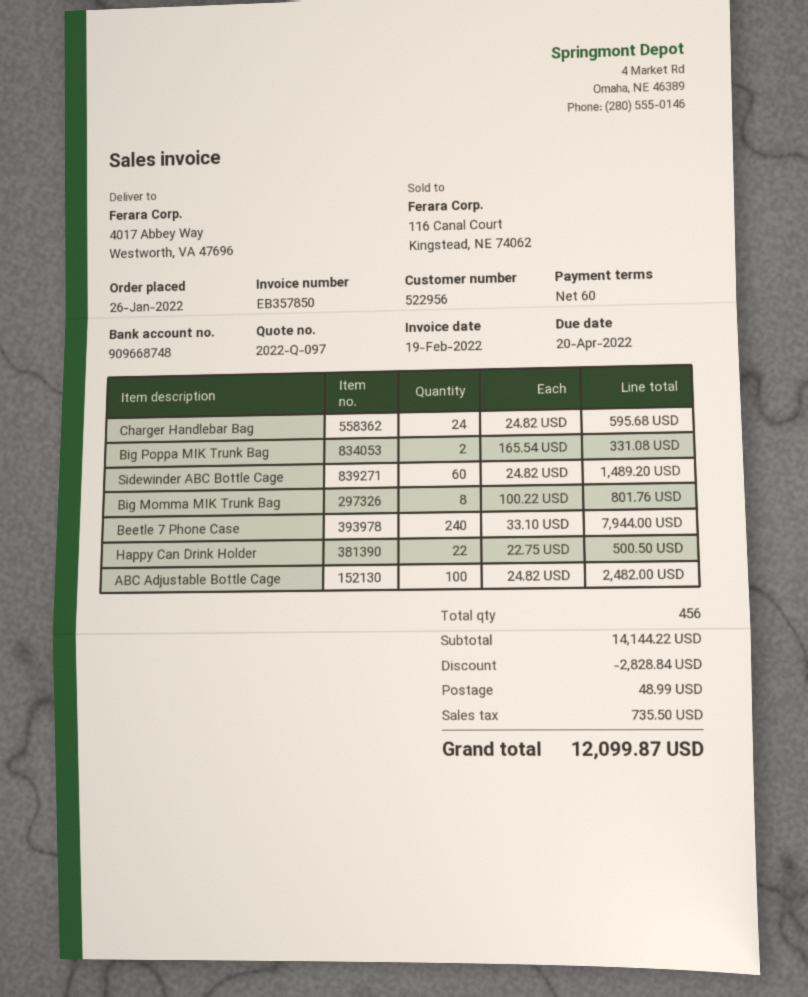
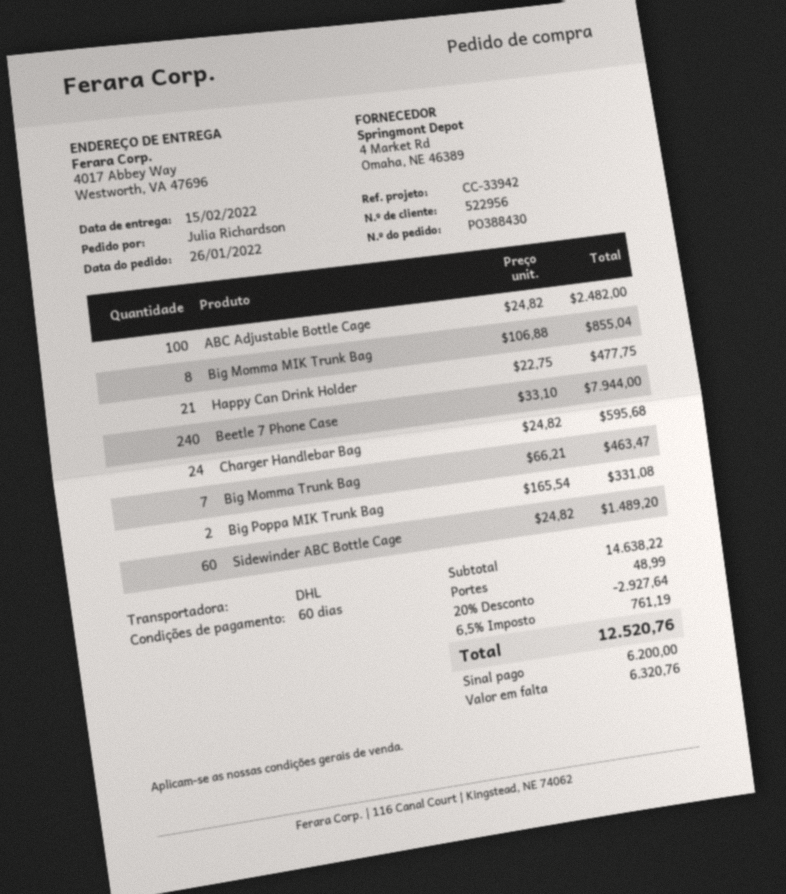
Big Momma MIK Trunk Bag: 8 x 100.22 = 801.76 -> 8 x 106.88 = 855.04
Happy Can Drink Holder: 22 x 22.75 = 500.50 -> 21 x 22.75 = 477.75
Big Momma Trunk Bag: none -> 7 x 66.21 = 463.47
subtotal: 14144.22 -> 14638.22
discount: 2828.84 -> 2927.64
tax: 735.50 -> 761.19
total: 12099.87 -> 12520.76

